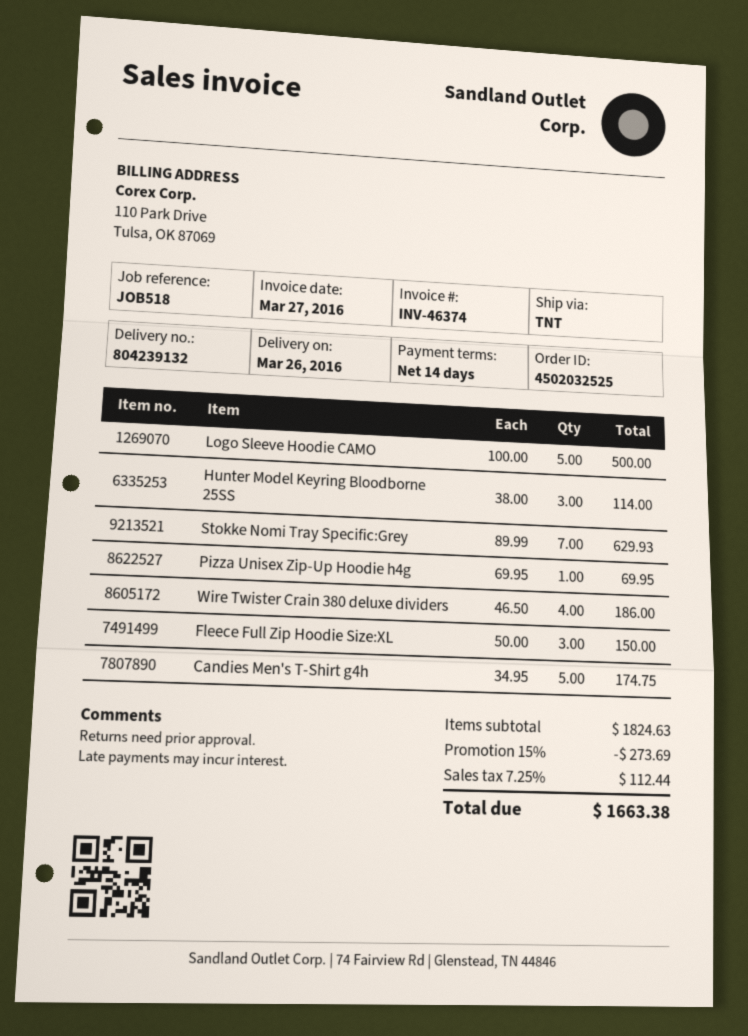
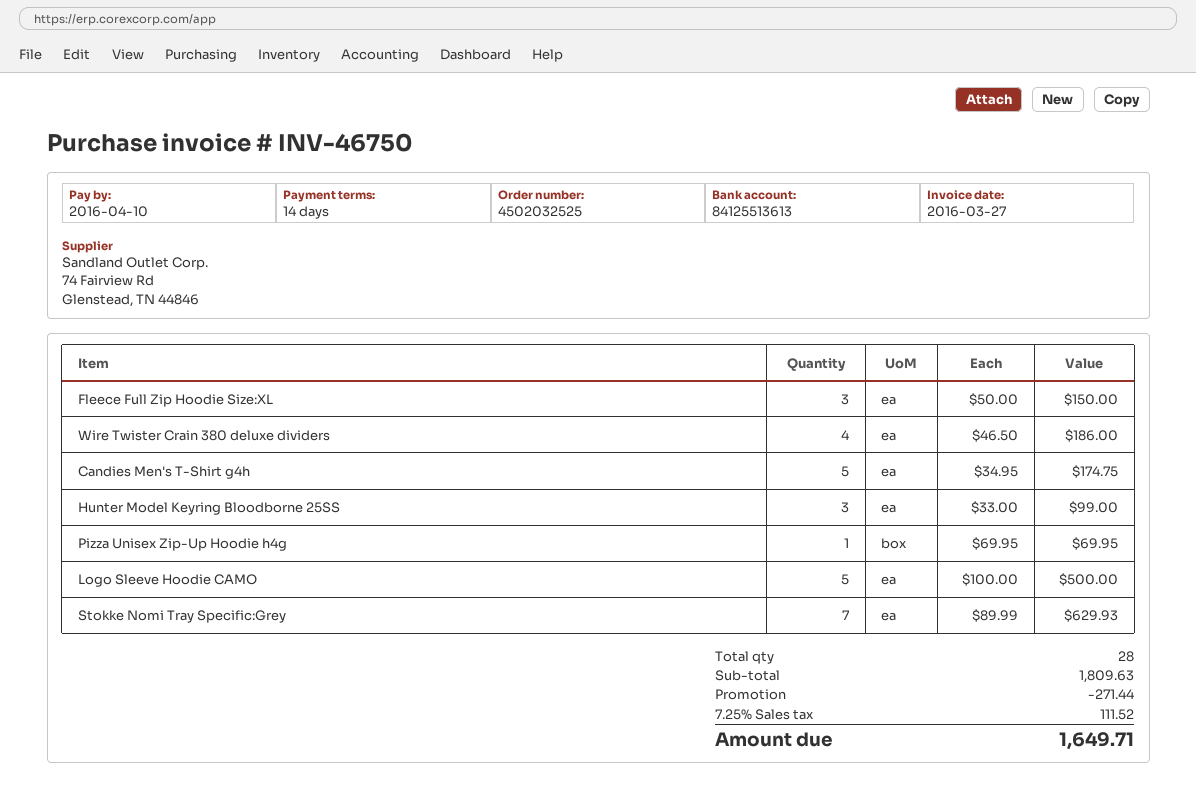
invoice number: INV-46374 -> INV-46750
Hunter Model Keyring Bloodborne 25SS: 3 x 38.00 = 114.00 -> 3 x 33.00 = 99.00
subtotal: 1824.63 -> 1809.63
discount: 273.69 -> 271.44
tax: 7.25% = 112.44 -> 7.25% = 111.52
total: 1663.38 -> 1649.71

